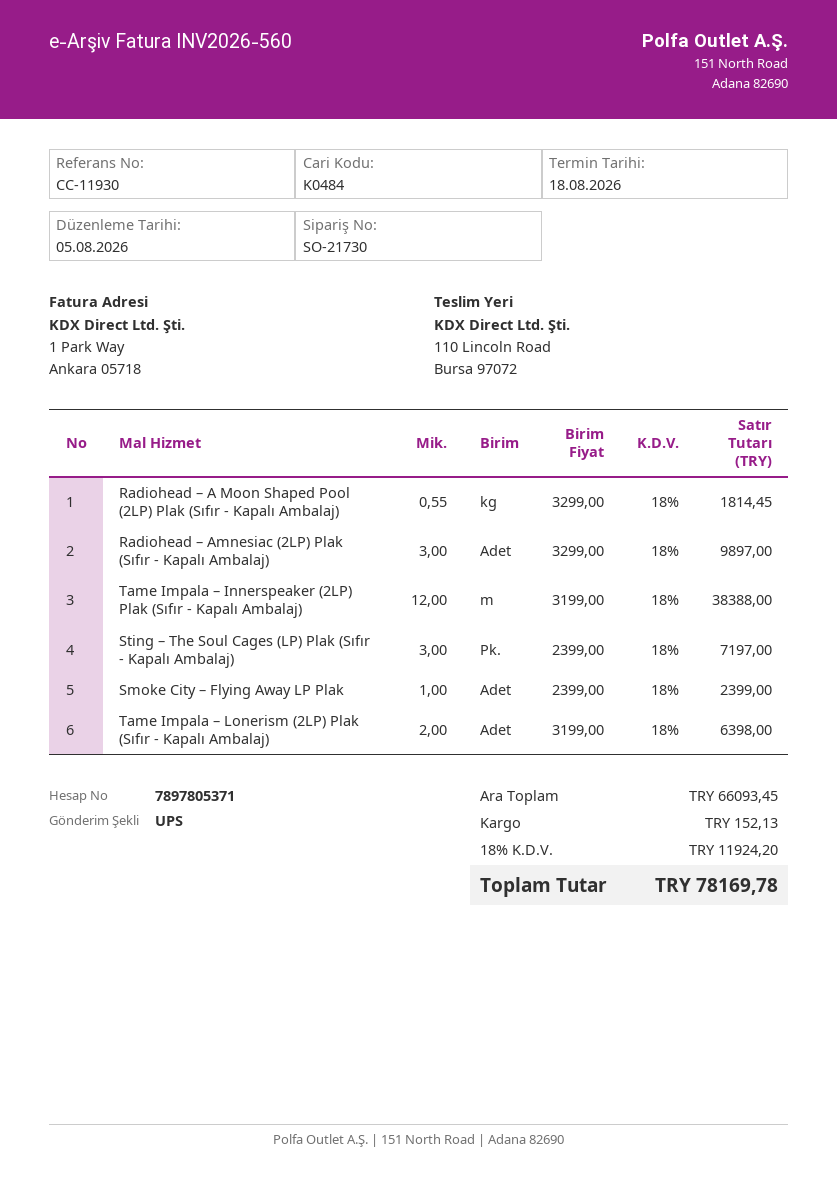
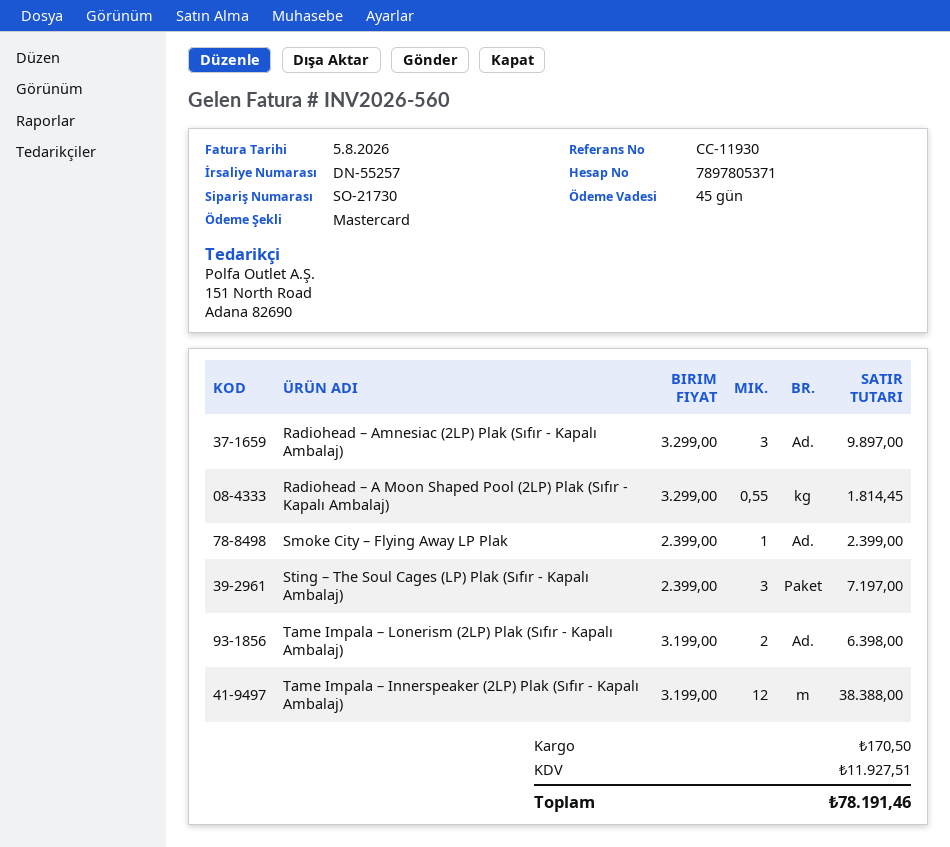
shipping: 152.13 -> 170.50
tax: 11924.20 -> 11927.51
total: 78169.78 -> 78191.46

